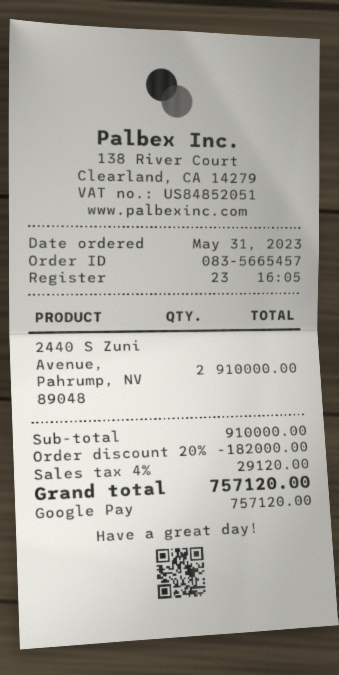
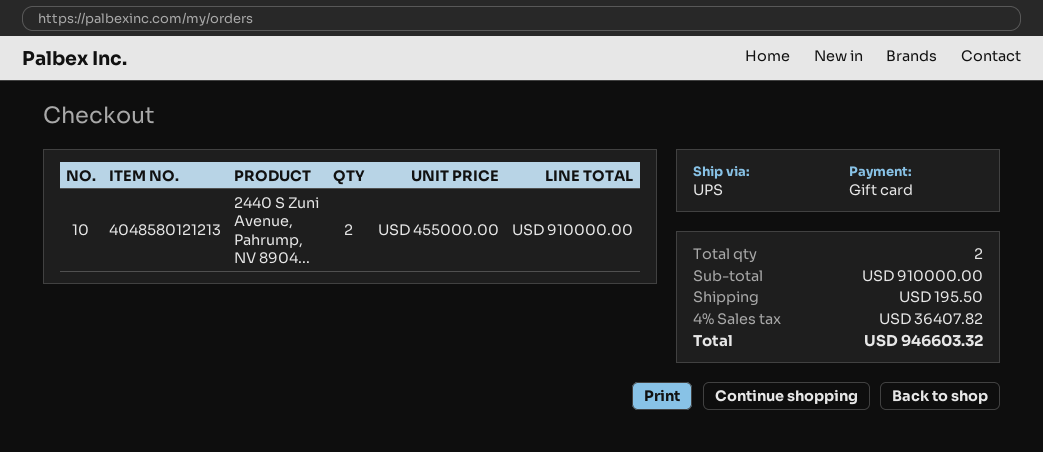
payment method: Google Pay -> gift card
discount: 20% = 182000.00 -> none
shipping: none -> 195.50
tax: 4% = 29120.00 -> 4% = 36407.82
total: 757120.00 -> 946603.32

